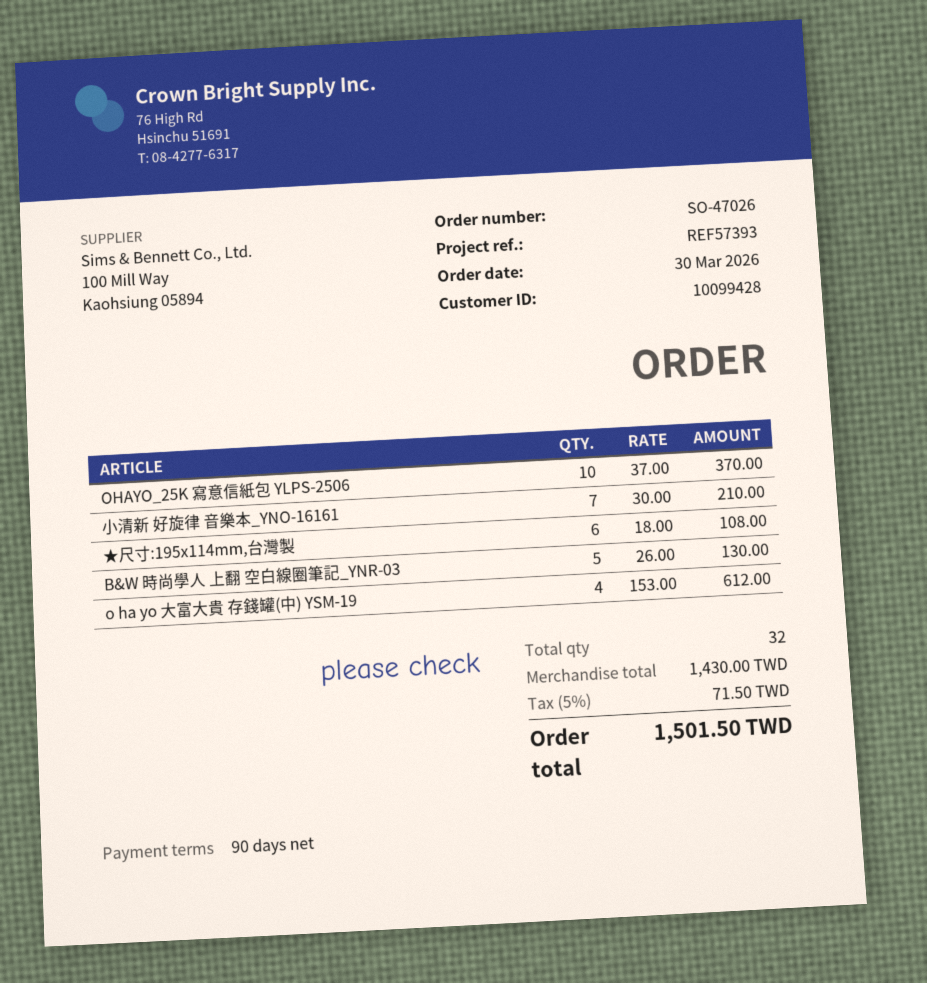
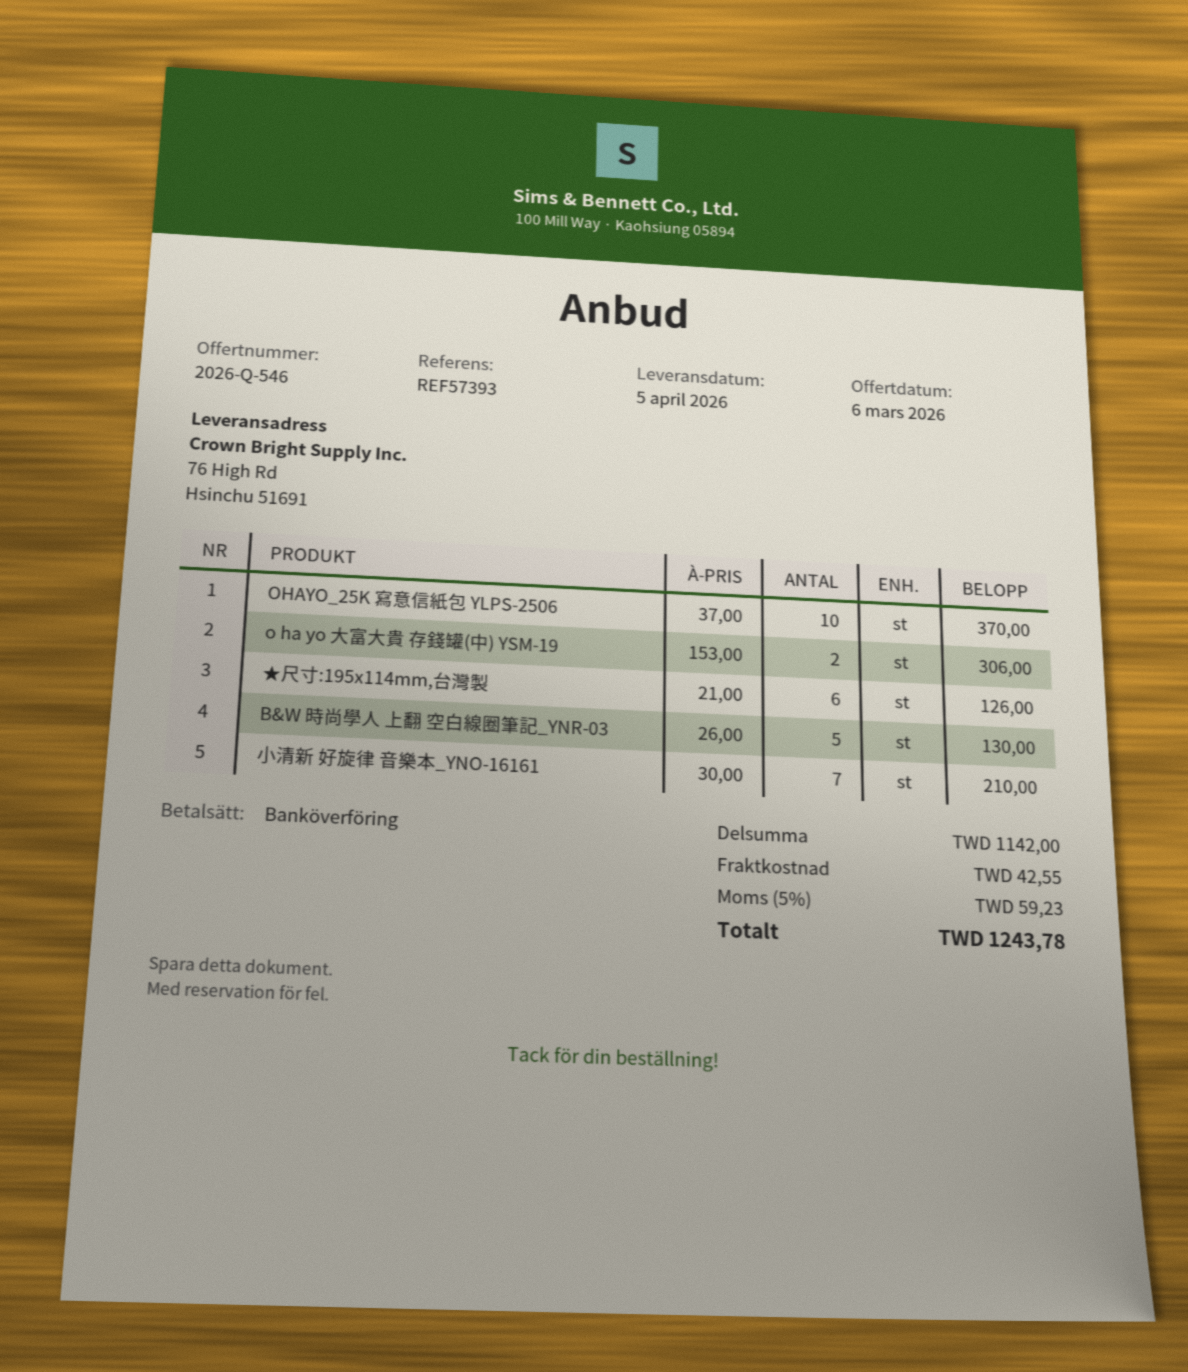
★尺寸:195x114mm,台灣製: 6 x 18.00 = 108.00 -> 6 x 21.00 = 126.00
o ha yo 大富大貴 存錢罐(中) YSM-19: 4 x 153.00 = 612.00 -> 2 x 153.00 = 306.00
subtotal: 1430.00 -> 1142.00
shipping: none -> 42.55
tax: 5% = 71.50 -> 5% = 59.23
total: 1501.50 -> 1243.78

